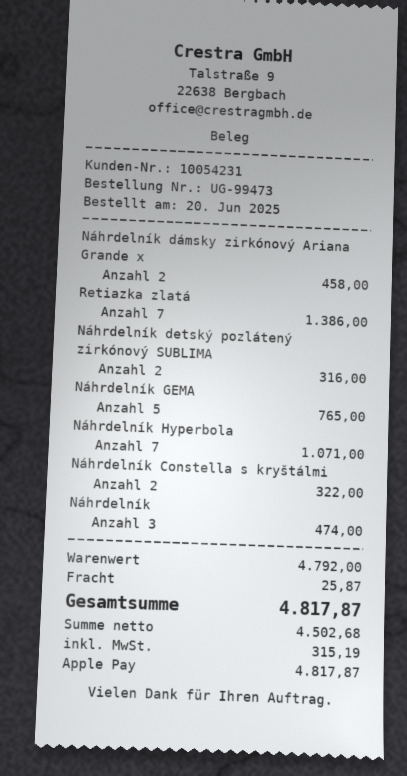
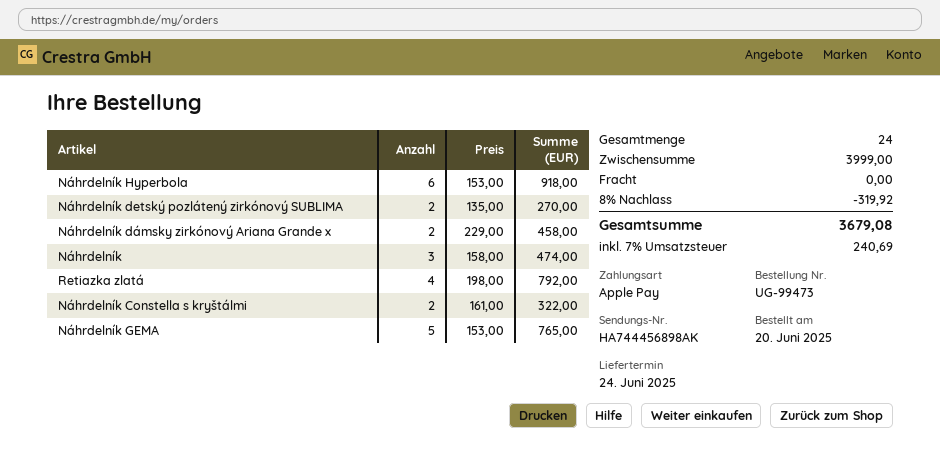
Retiazka zlatá: 7 for 1386.00 -> 4 for 792.00
Náhrdelník detský pozlátený zirkónový SUBLIMA: 2 for 316.00 -> 2 for 270.00
Náhrdelník Hyperbola: 7 for 1071.00 -> 6 for 918.00
subtotal: 4792.00 -> 3999.00
discount: none -> 8% = 319.92
shipping: 25.87 -> 0.00
tax: 315.19 -> 240.69
total: 4817.87 -> 3679.08

